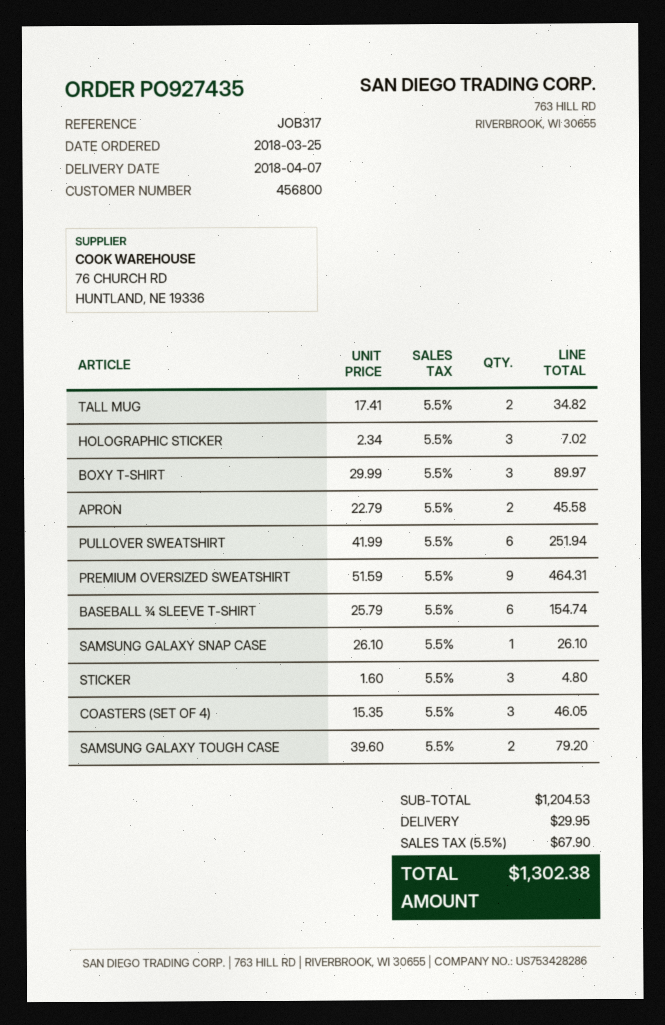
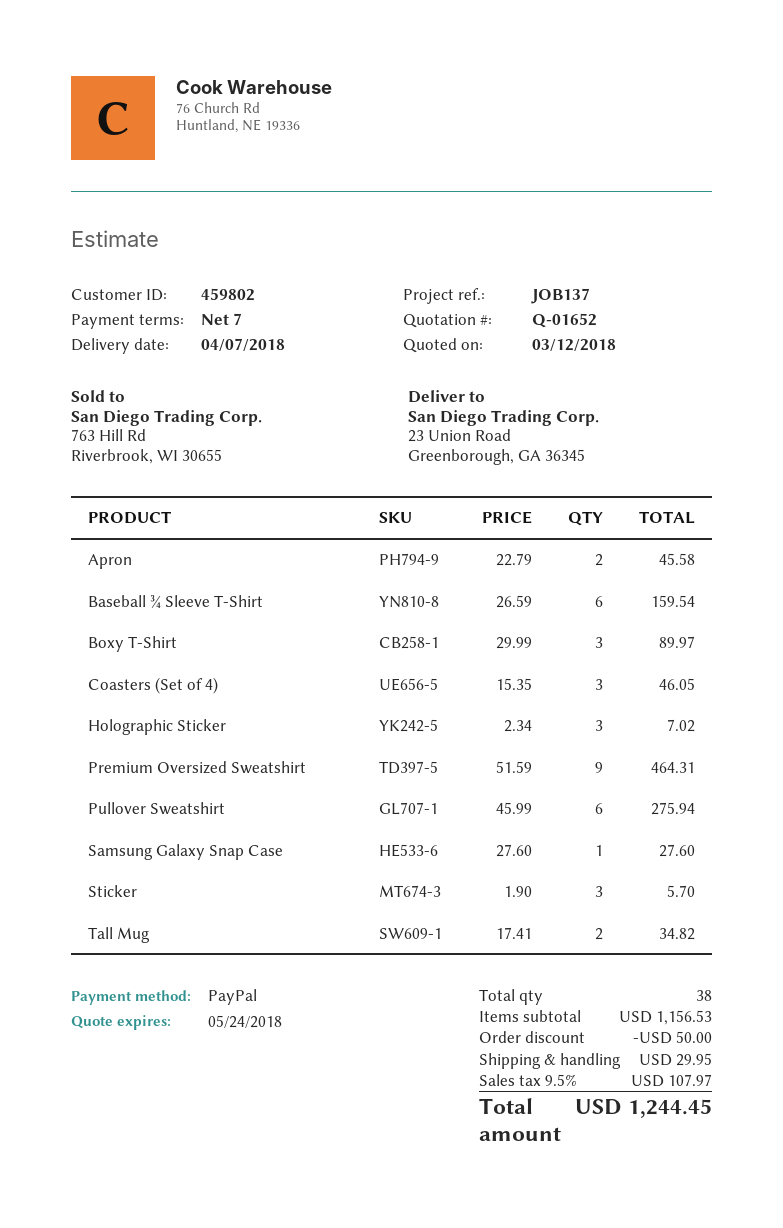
customer number: 456800 -> 459802
reference: JOB317 -> JOB137
PULLOVER SWEATSHIRT: 6 x 41.99 = 251.94 -> 6 x 45.99 = 275.94
BASEBALL ¾ SLEEVE T-SHIRT: 6 x 25.79 = 154.74 -> 6 x 26.59 = 159.54
SAMSUNG GALAXY SNAP CASE: 1 x 26.10 = 26.10 -> 1 x 27.60 = 27.60
STICKER: 3 x 1.60 = 4.80 -> 3 x 1.90 = 5.70
SAMSUNG GALAXY TOUGH CASE: 2 x 39.60 = 79.20 -> none
subtotal: 1204.53 -> 1156.53
discount: none -> 50.00
tax: 5.5% = 67.90 -> 9.5% = 107.97
total: 1302.38 -> 1244.45

